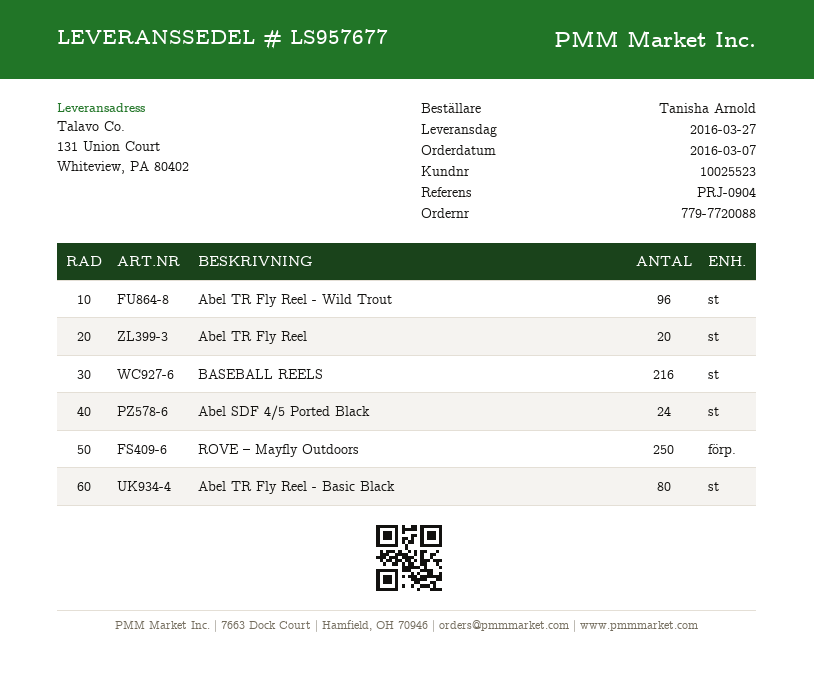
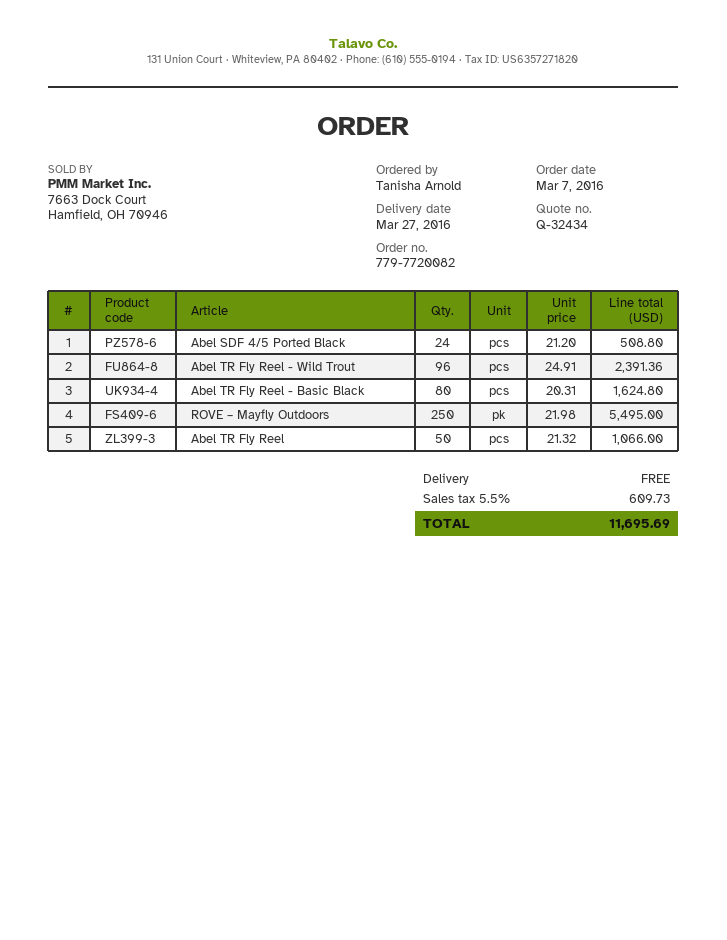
order number: 779-7720088 -> 779-7720082
Abel TR Fly Reel: 20 -> 50
BASEBALL REELS: 216 -> none

